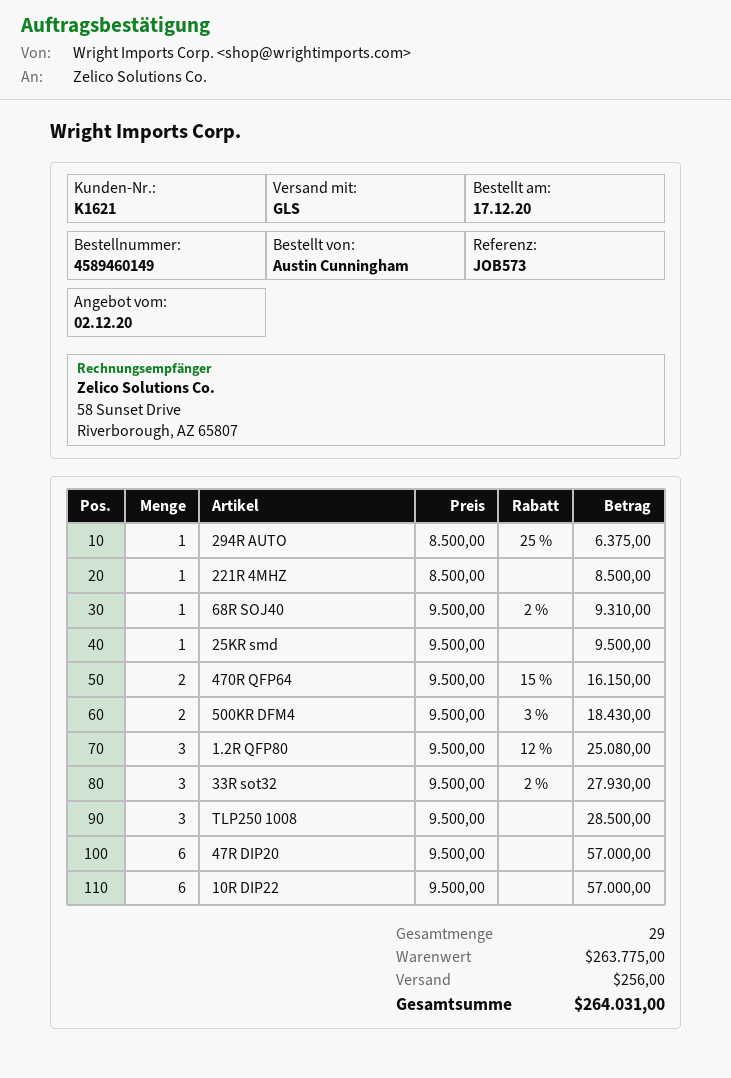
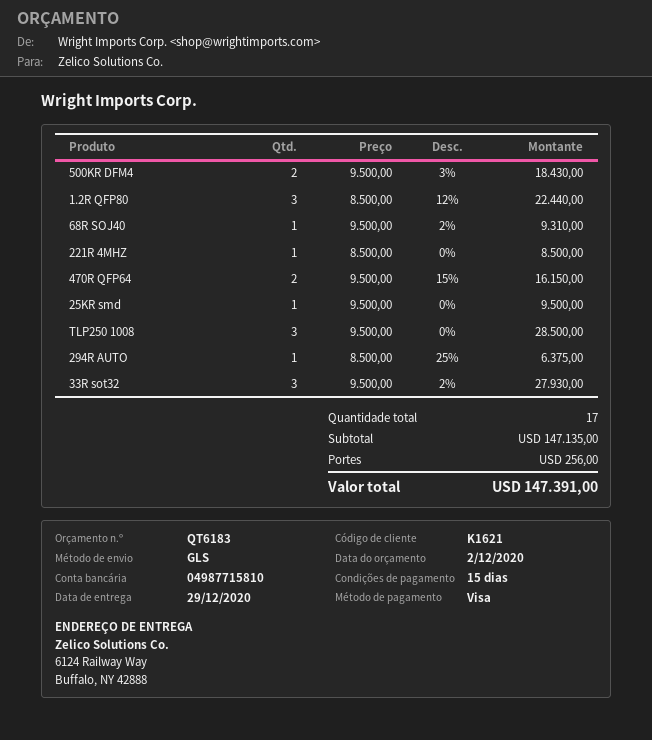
1.2R QFP80: 3 x 9500.00 - 12% = 25080.00 -> 3 x 8500.00 - 12% = 22440.00
47R DIP20: 6 x 9500.00 = 57000.00 -> none
10R DIP22: 6 x 9500.00 = 57000.00 -> none
total quantity: 29 -> 17
subtotal: 263775.00 -> 147135.00
total: 264031.00 -> 147391.00

